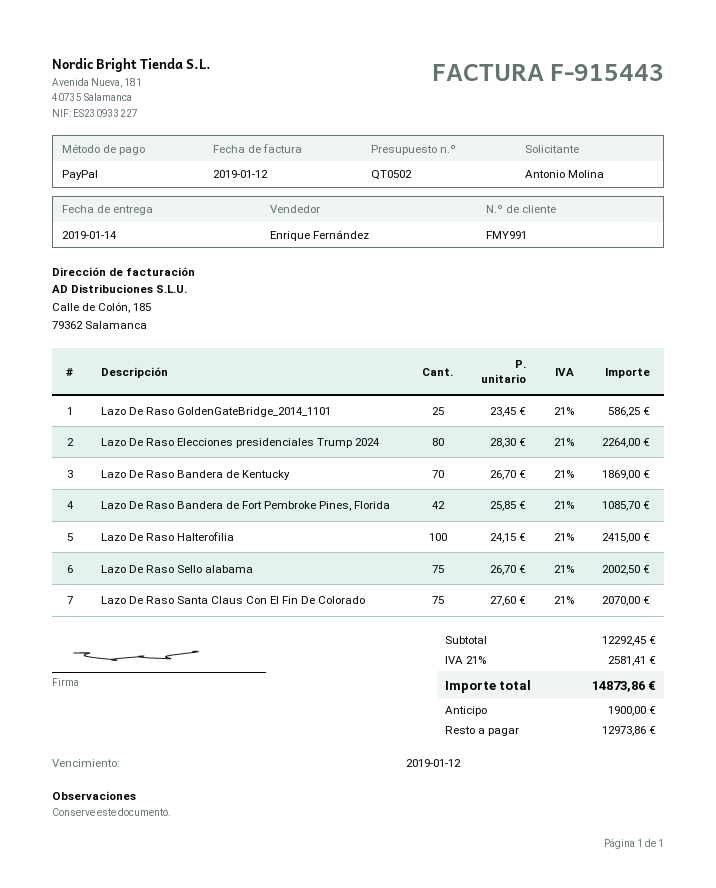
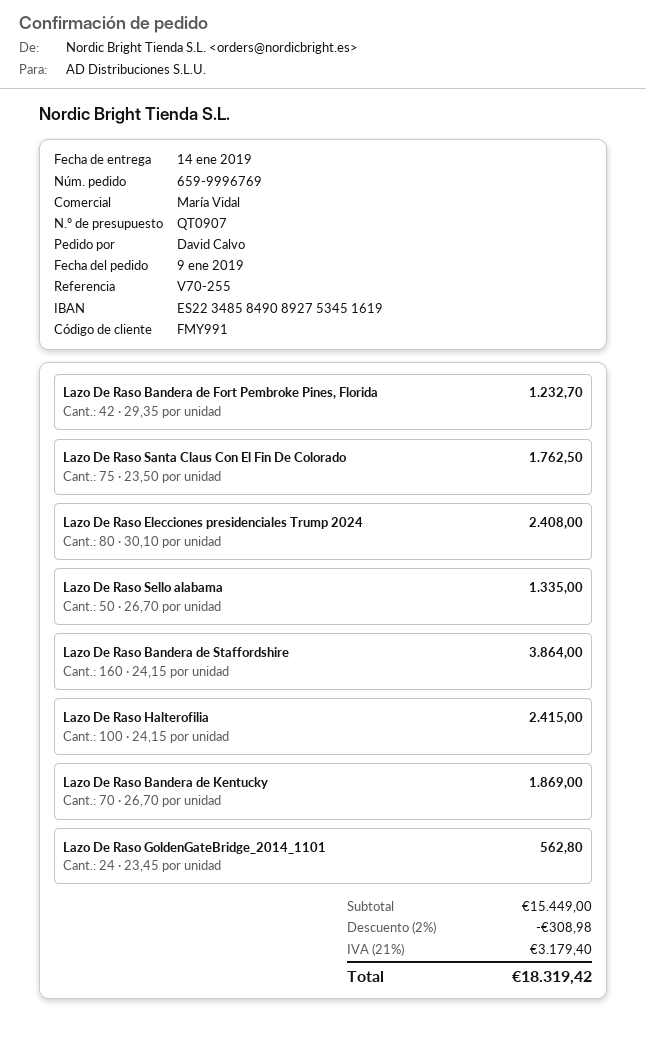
quote number: QT0502 -> QT0907
ordered by: Antonio Molina -> David Calvo
sales rep: Enrique Fernández -> María Vidal
Lazo De Raso GoldenGateBridge_2014_1101: 25 x 23.45 = 586.25 -> 24 x 23.45 = 562.80
Lazo De Raso Elecciones presidenciales Trump 2024: 80 x 28.30 = 2264.00 -> 80 x 30.10 = 2408.00
Lazo De Raso Bandera de Fort Pembroke Pines, Florida: 42 x 25.85 = 1085.70 -> 42 x 29.35 = 1232.70
Lazo De Raso Sello alabama: 75 x 26.70 = 2002.50 -> 50 x 26.70 = 1335.00
Lazo De Raso Santa Claus Con El Fin De Colorado: 75 x 27.60 = 2070.00 -> 75 x 23.50 = 1762.50
Lazo De Raso Bandera de Staffordshire: none -> 160 x 24.15 = 3864.00
subtotal: 12292.45 -> 15449.00
discount: none -> 2% = 308.98
tax: 21% = 2581.41 -> 21% = 3179.40
total: 14873.86 -> 18319.42

